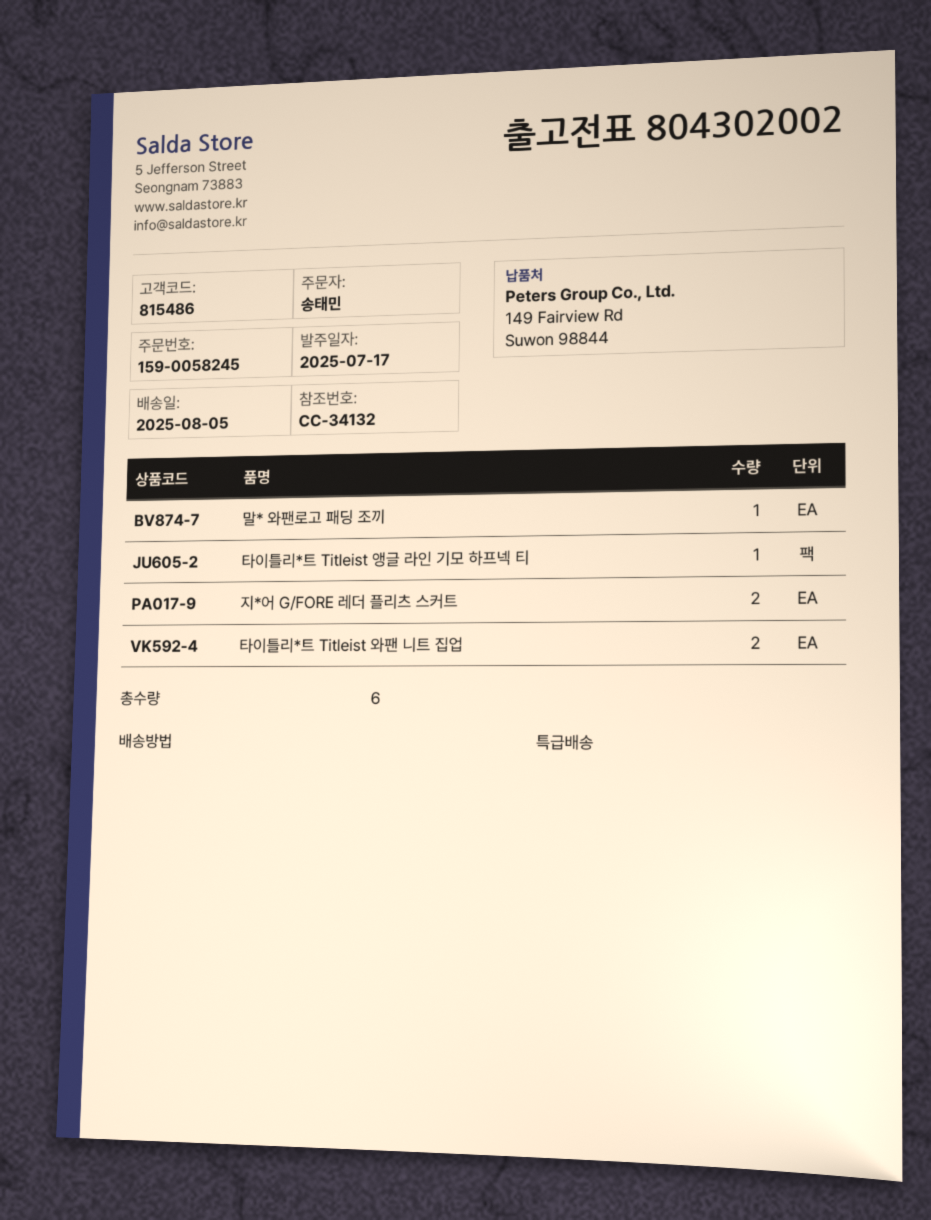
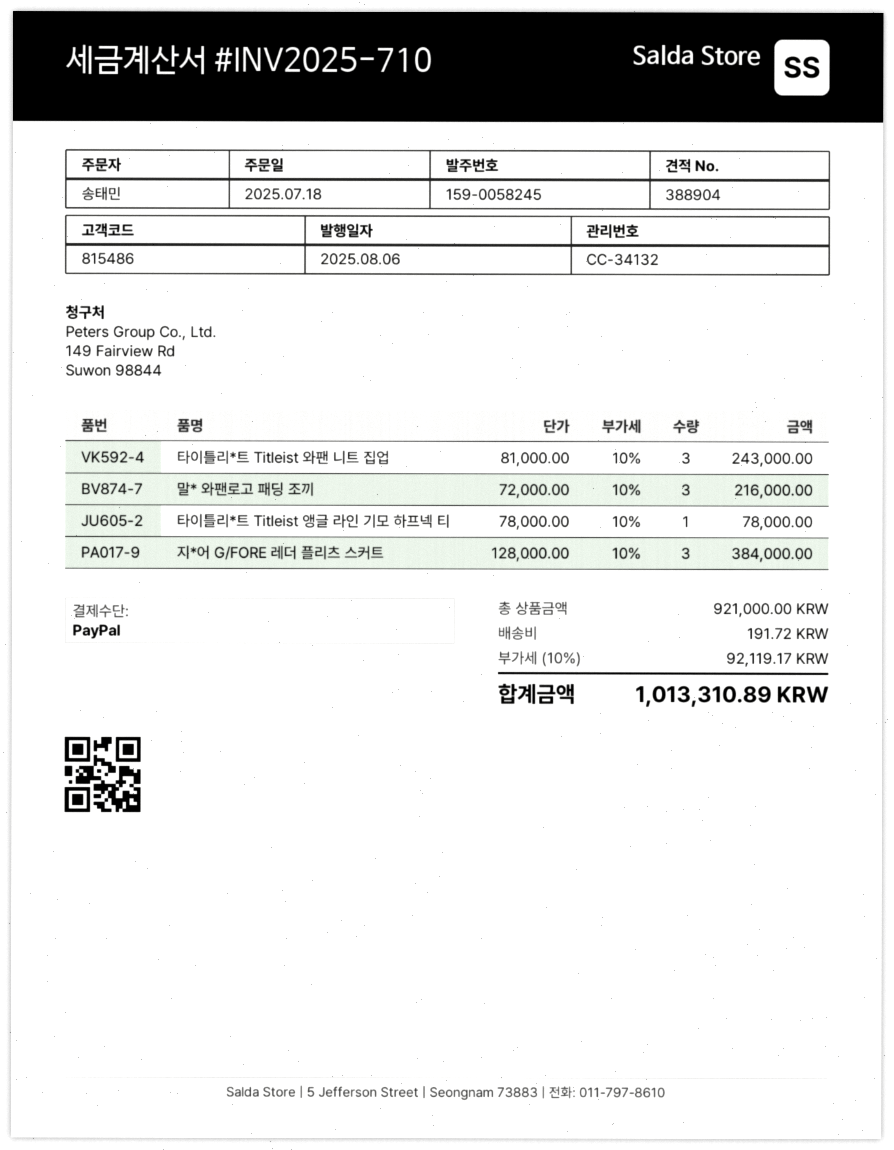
order date: 2025-07-17 -> 2025-07-18
말* 와팬로고 패딩 조끼: 1 -> 3
지*어 G/FORE 레더 플리츠 스커트: 2 -> 3
타이틀리*트 Titleist 와팬 니트 집업: 2 -> 3

